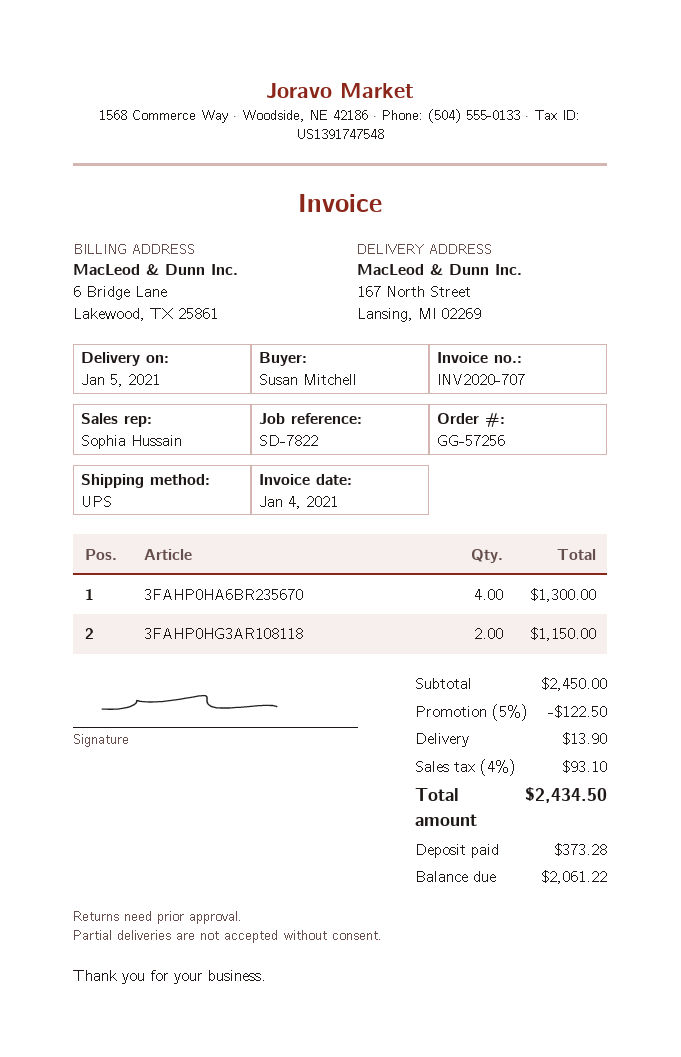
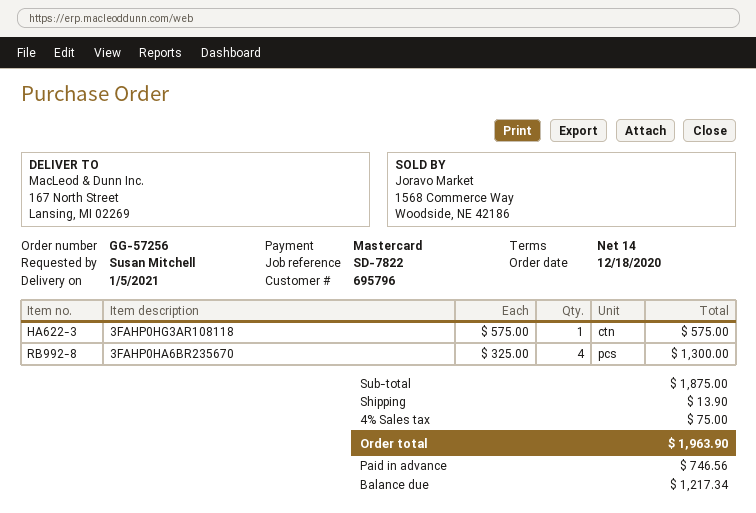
3FAHP0HG3AR108118: 2 for 1150.00 -> 1 for 575.00
subtotal: 2450.00 -> 1875.00
discount: 5% = 122.50 -> none
tax: 4% = 93.10 -> 4% = 75.00
total: 2434.50 -> 1963.90
deposit: 373.28 -> 746.56
balance: 2061.22 -> 1217.34

